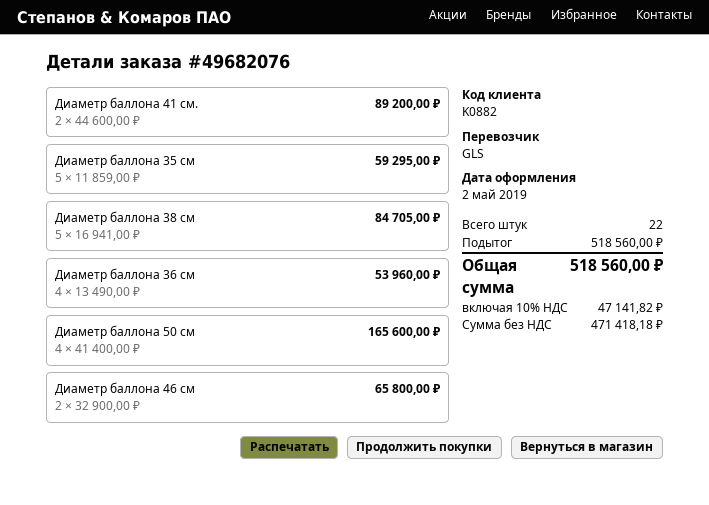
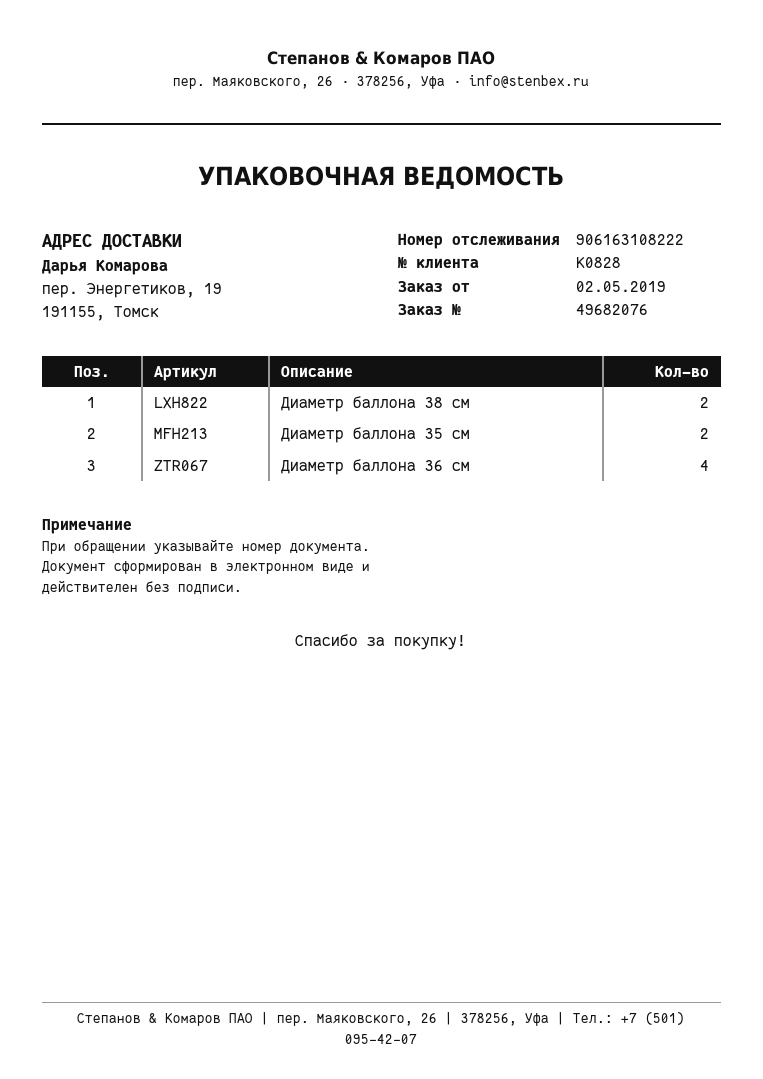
customer number: K0882 -> K0828
Диаметр баллона 41 см.: 2 -> none
Диаметр баллона 35 см: 5 -> 2
Диаметр баллона 38 см: 5 -> 2
Диаметр баллона 50 см: 4 -> none
Диаметр баллона 46 см: 2 -> none

